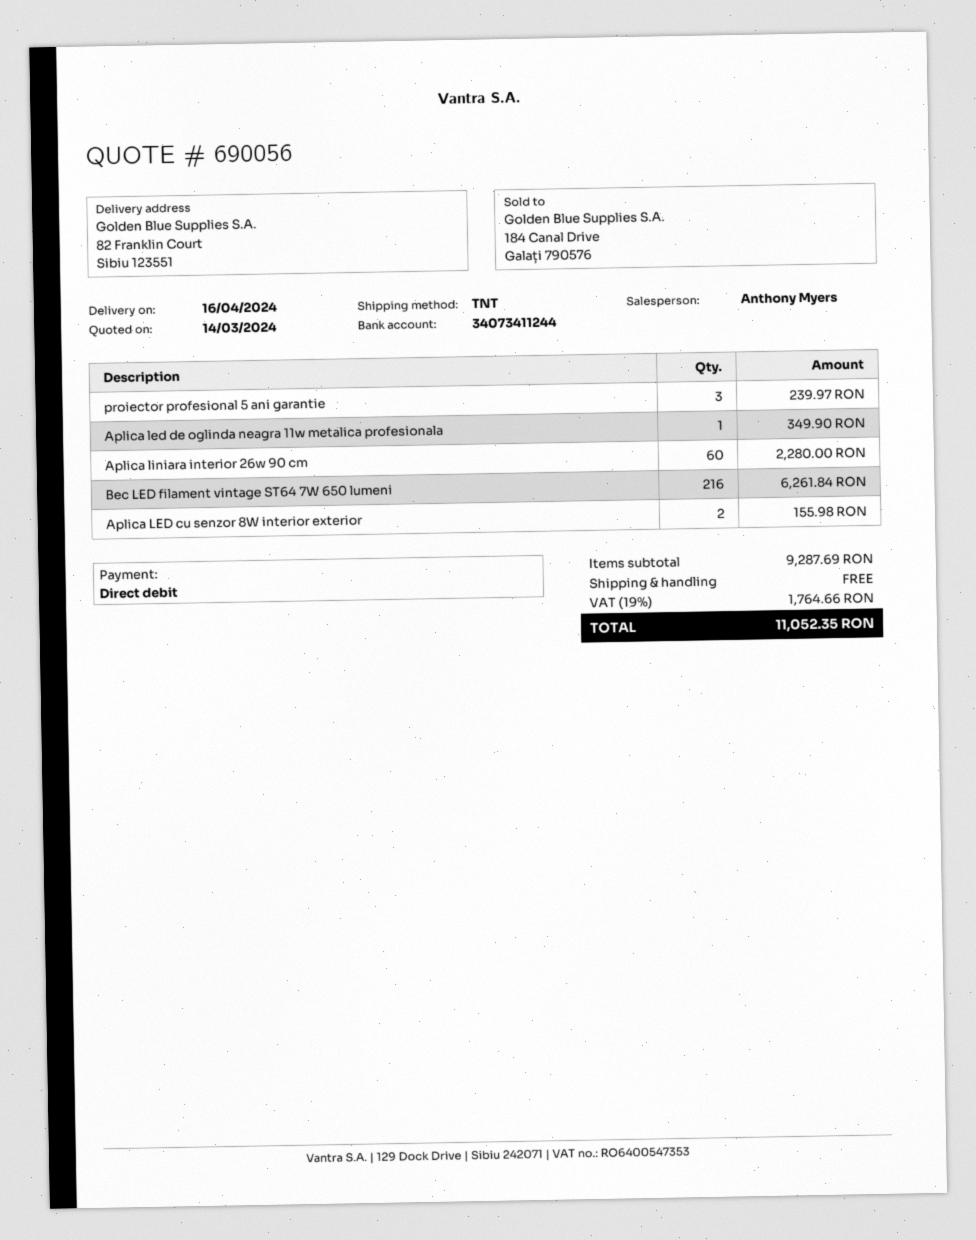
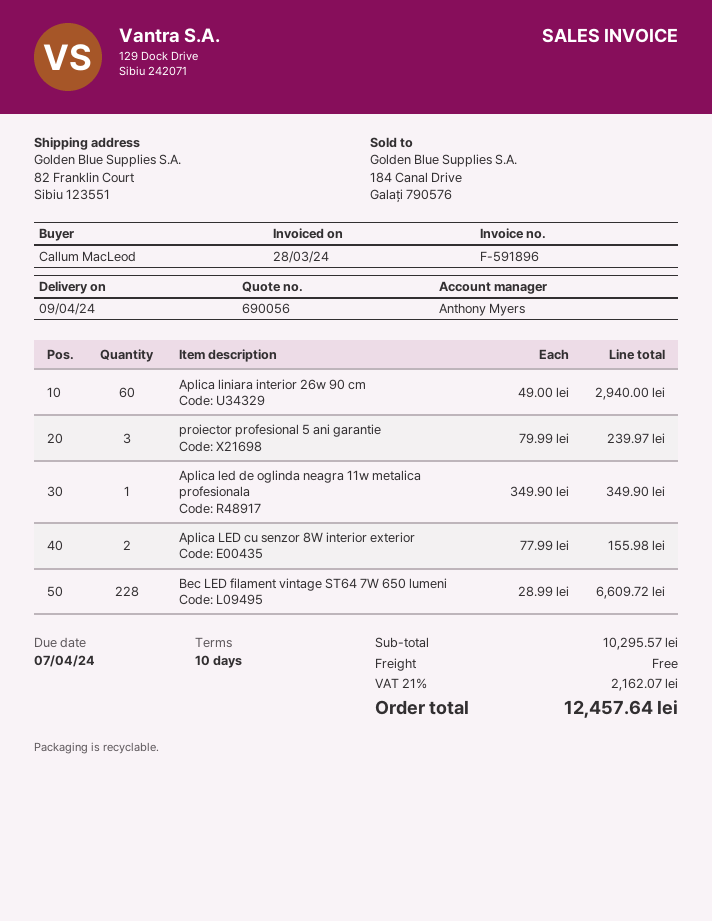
delivery date: 2024-04-16 -> 2024-04-09
Aplica liniara interior 26w 90 cm: 60 for 2280.00 -> 60 for 2940.00
Bec LED filament vintage ST64 7W 650 lumeni: 216 for 6261.84 -> 228 for 6609.72
subtotal: 9287.69 -> 10295.57
tax: 19% = 1764.66 -> 21% = 2162.07
total: 11052.35 -> 12457.64

